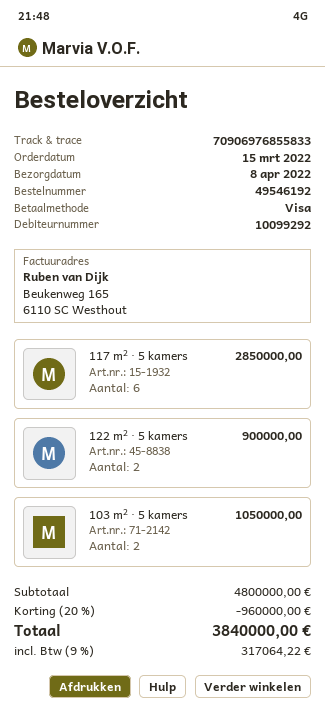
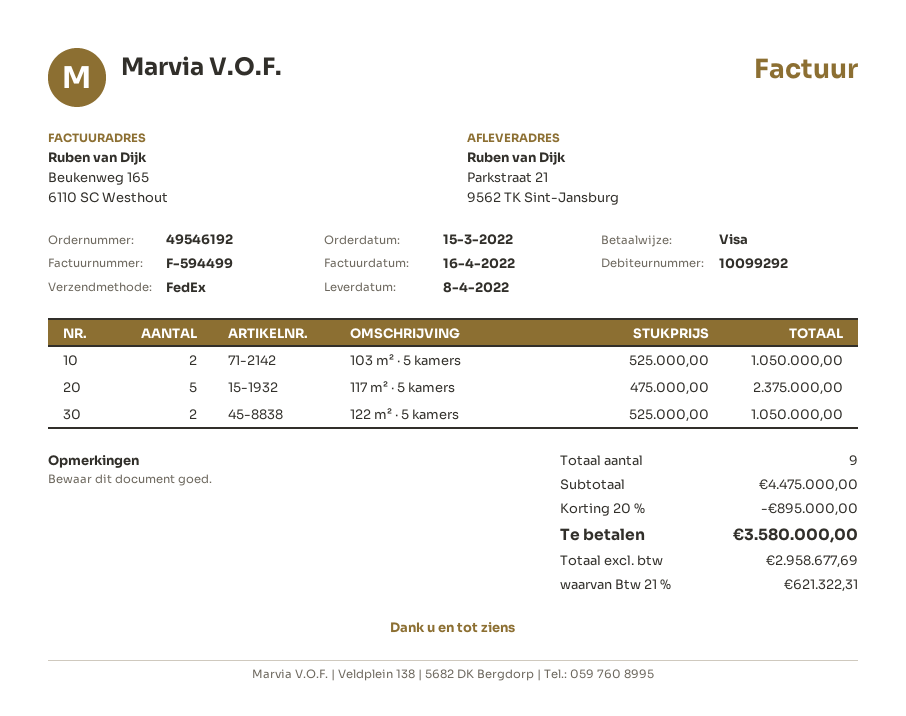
117 m² · 5 kamers: 6 for 2850000.00 -> 5 for 2375000.00
122 m² · 5 kamers: 2 for 900000.00 -> 2 for 1050000.00
subtotal: 4800000.00 -> 4475000.00
discount: 20% = 960000.00 -> 20% = 895000.00
tax: 9% = 317064.22 -> 21% = 621322.31
total: 3840000.00 -> 3580000.00

